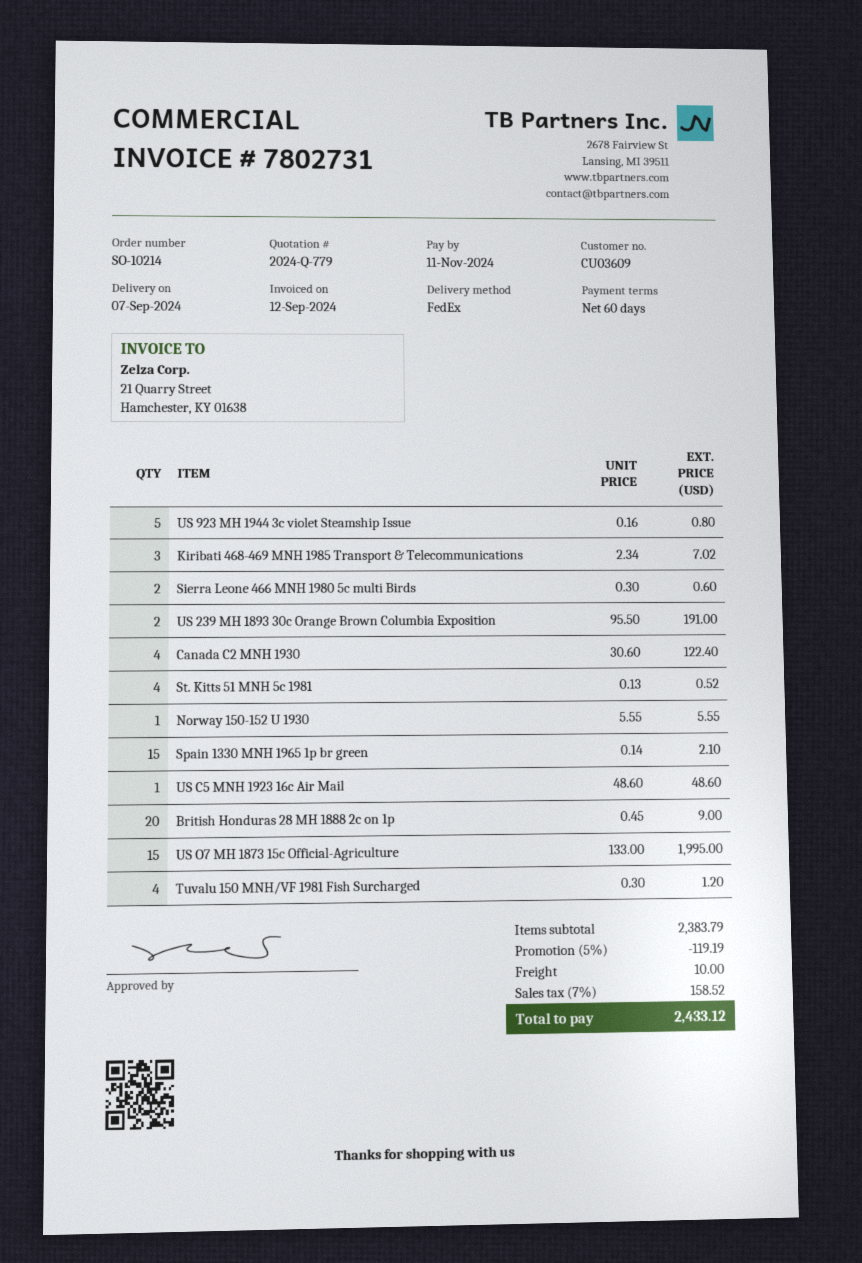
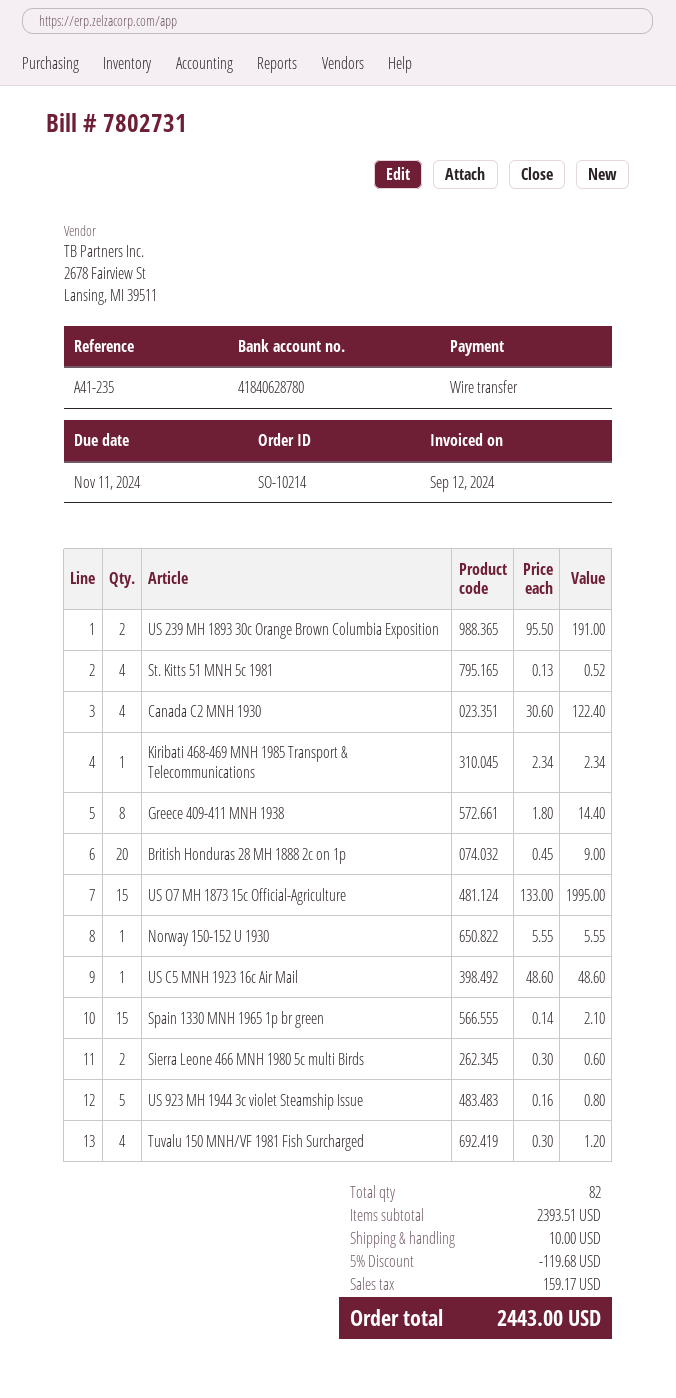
Kiribati 468-469 MNH 1985 Transport & Telecommunications: 3 x 2.34 = 7.02 -> 1 x 2.34 = 2.34
Greece 409-411 MNH 1938: none -> 8 x 1.80 = 14.40
subtotal: 2383.79 -> 2393.51
discount: 5% = 119.19 -> 5% = 119.68
tax: 158.52 -> 159.17
total: 2433.12 -> 2443.00

